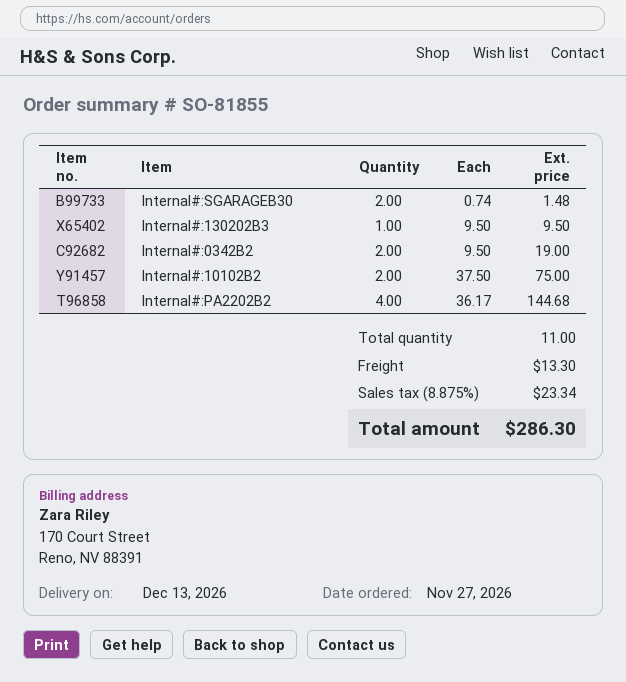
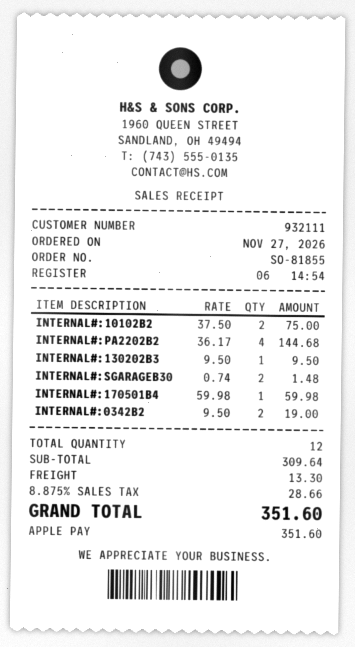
INTERNAL#:170501B4: none -> 1 x 59.98 = 59.98
total quantity: 11 -> 12
tax: 8.875% = 23.34 -> 8.875% = 28.66
total: 286.30 -> 351.60

